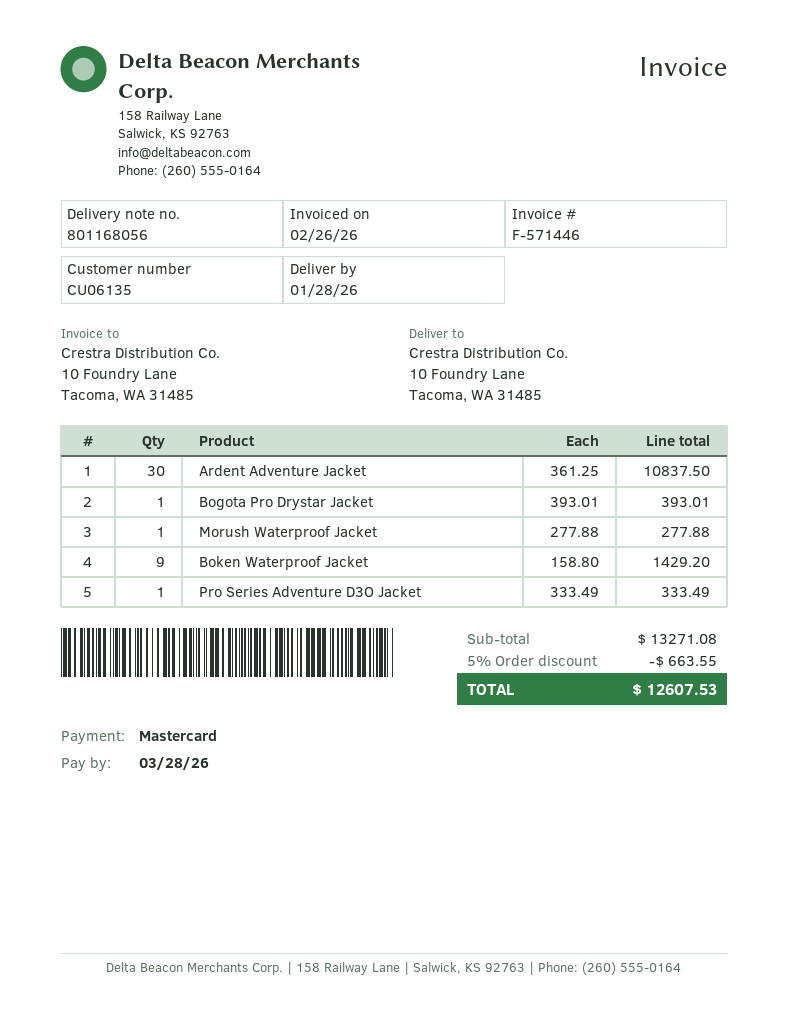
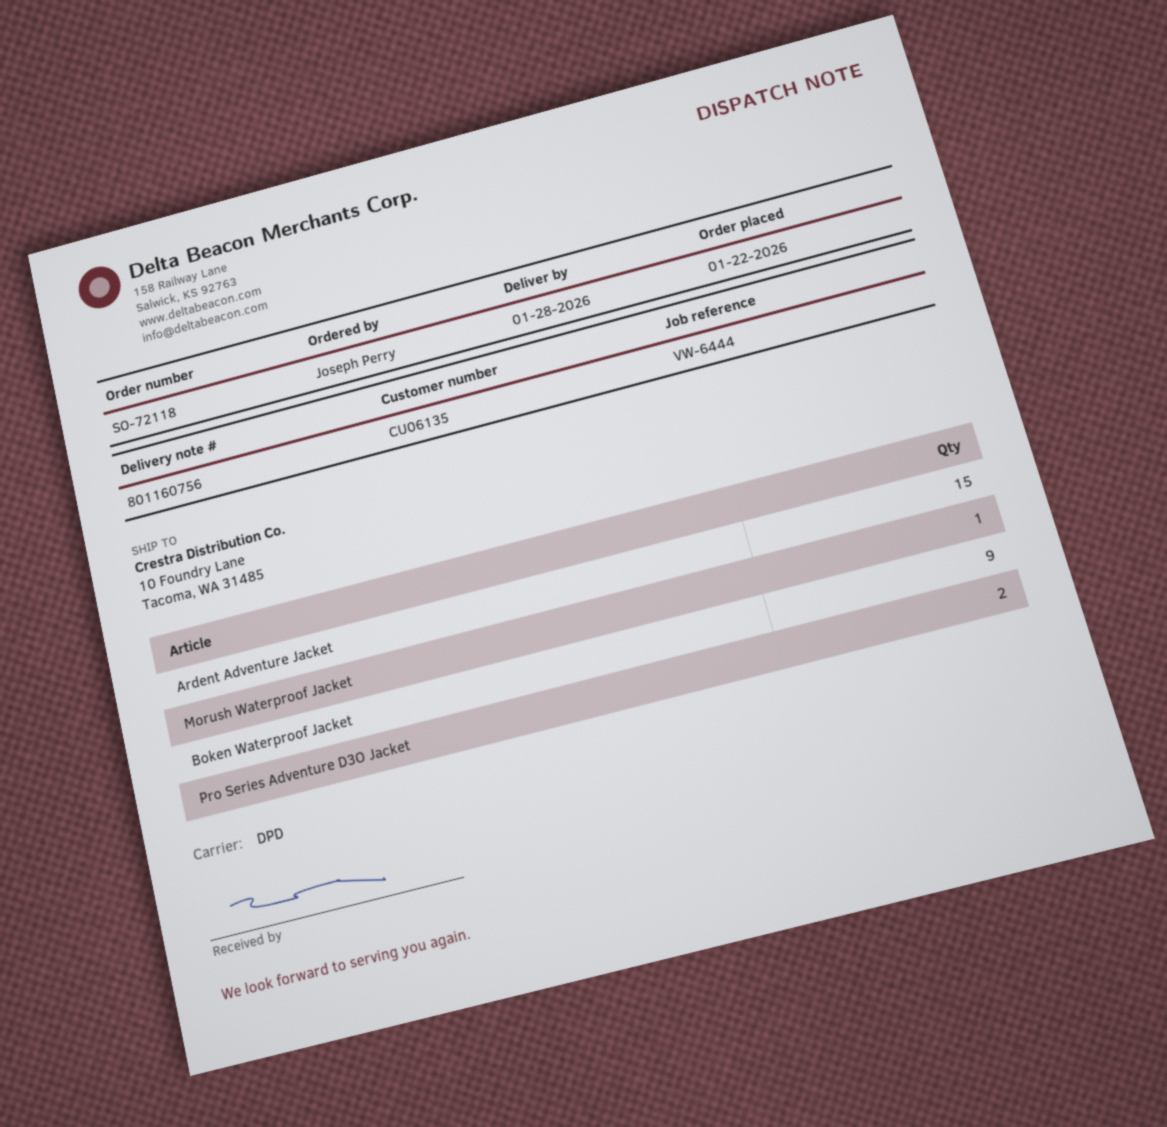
delivery note number: 801168056 -> 801160756
Ardent Adventure Jacket: 30 -> 15
Bogota Pro Drystar Jacket: 1 -> none
Pro Series Adventure D3O Jacket: 1 -> 2

